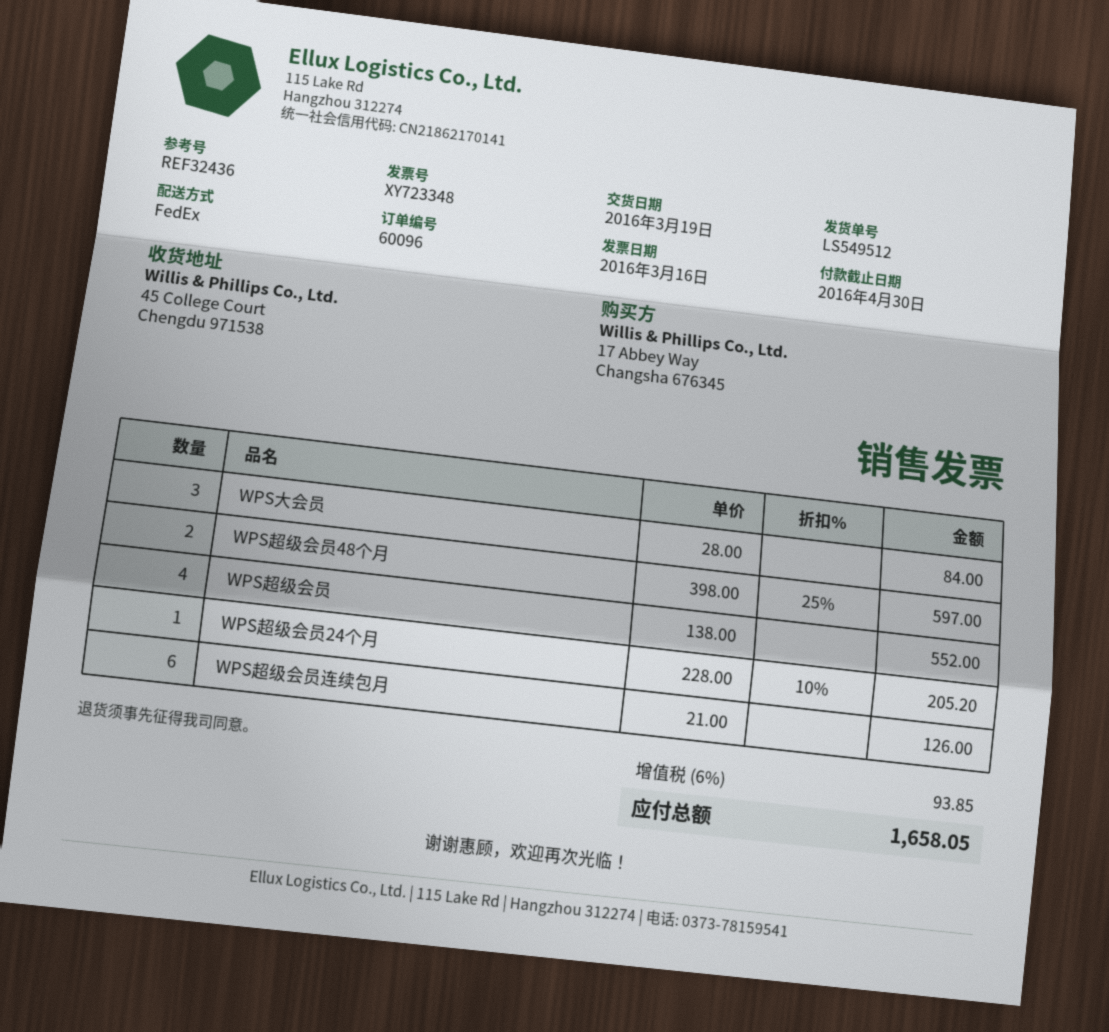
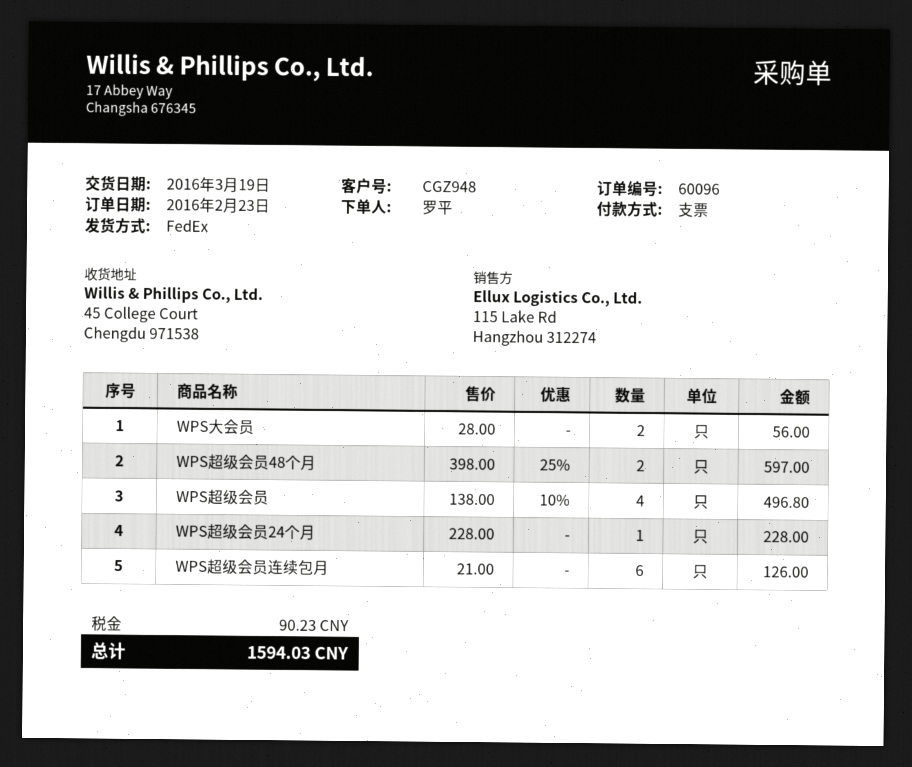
WPS大会员: 3 x 28.00 = 84.00 -> 2 x 28.00 = 56.00
WPS超级会员: 4 x 138.00 = 552.00 -> 4 x 138.00 - 10% = 496.80
WPS超级会员24个月: 1 x 228.00 - 10% = 205.20 -> 1 x 228.00 = 228.00
tax: 93.85 -> 90.23
total: 1658.05 -> 1594.03

